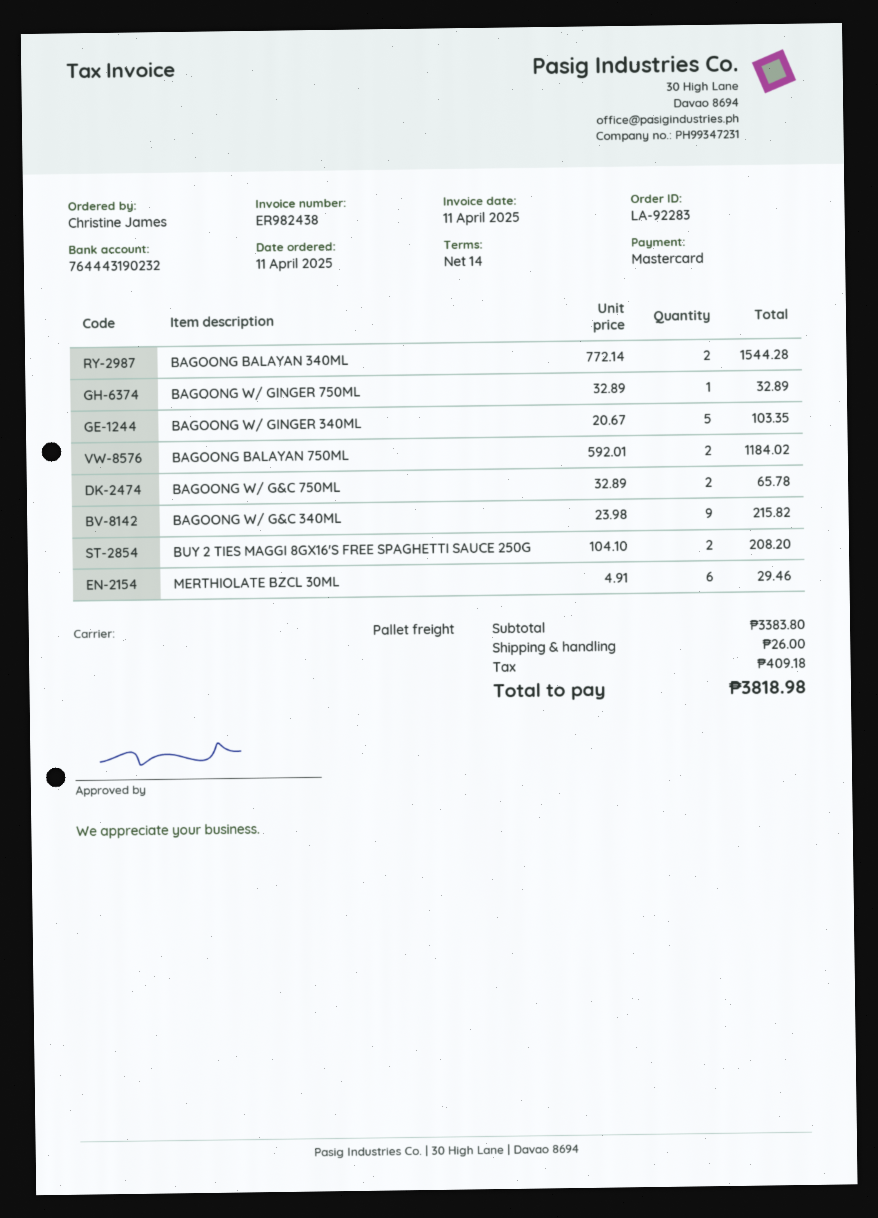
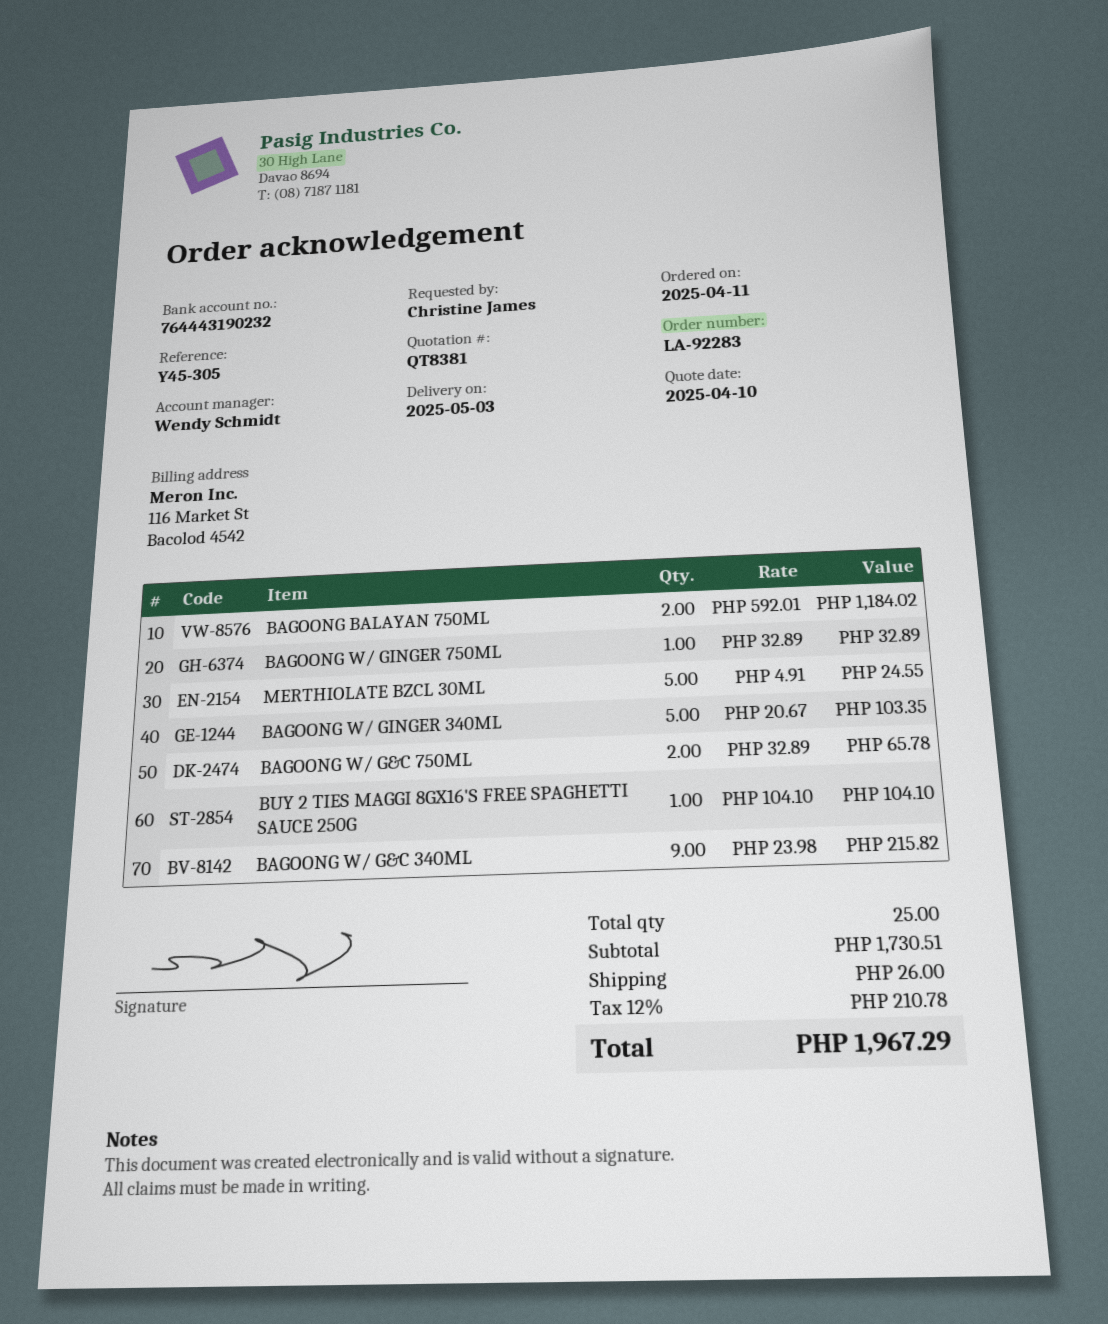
BAGOONG BALAYAN 340ML: 2 x 772.14 = 1544.28 -> none
BUY 2 TIES MAGGI 8GX16'S FREE SPAGHETTI SAUCE 250G: 2 x 104.10 = 208.20 -> 1 x 104.10 = 104.10
MERTHIOLATE BZCL 30ML: 6 x 4.91 = 29.46 -> 5 x 4.91 = 24.55
subtotal: 3383.80 -> 1730.51
tax: 409.18 -> 210.78
total: 3818.98 -> 1967.29

